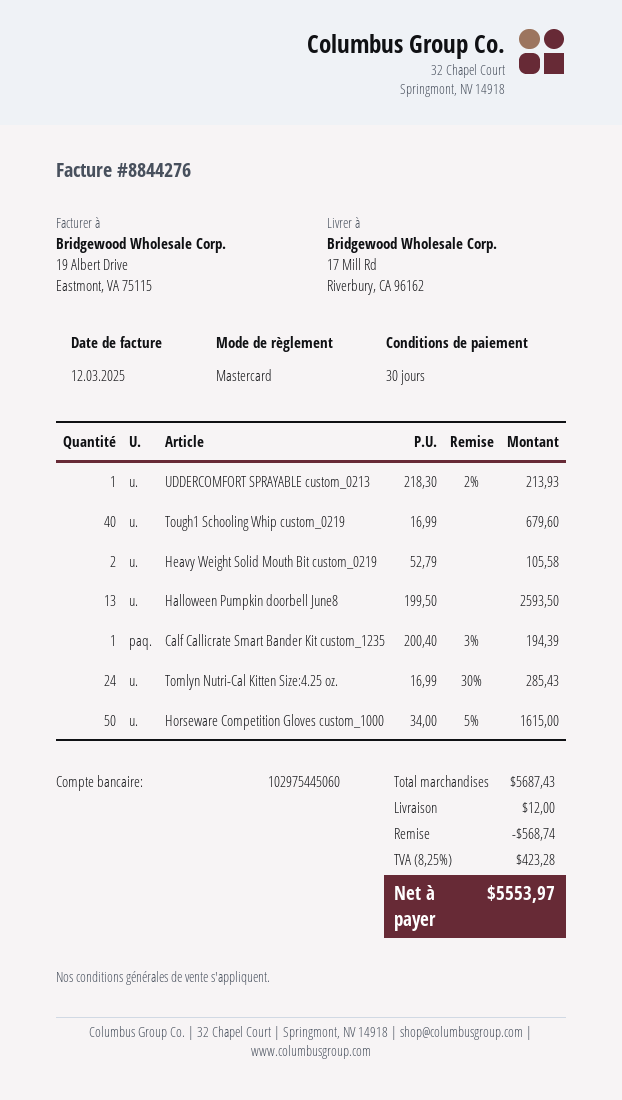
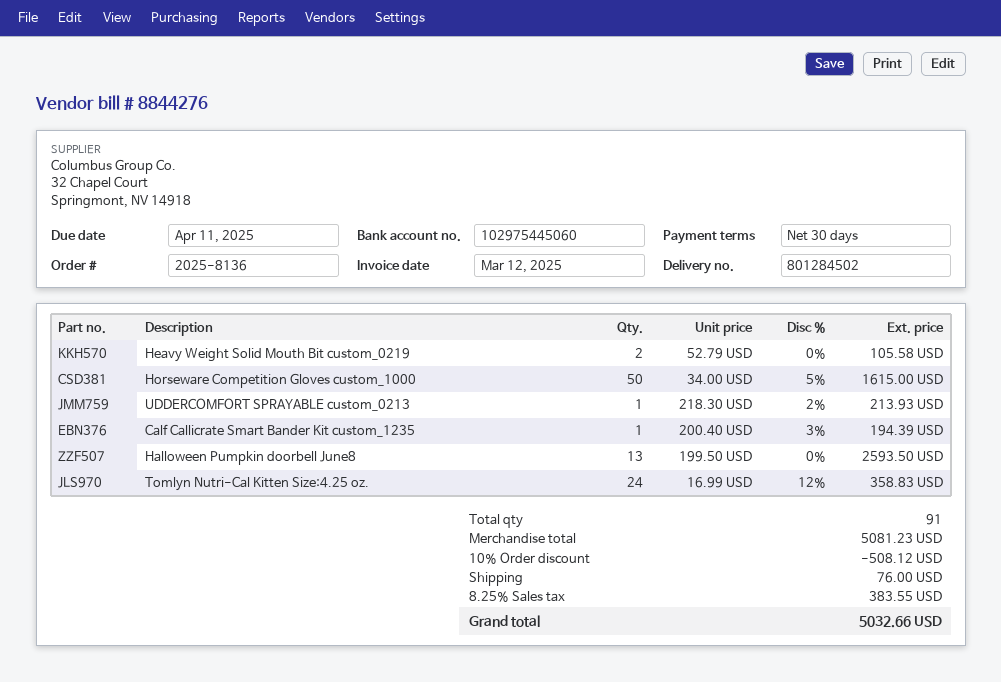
Tough1 Schooling Whip custom_0219: 40 x 16.99 = 679.60 -> none
Tomlyn Nutri-Cal Kitten Size:4.25 oz.: 24 x 16.99 - 30% = 285.43 -> 24 x 16.99 - 12% = 358.83
subtotal: 5687.43 -> 5081.23
discount: 568.74 -> 508.12
shipping: 12.00 -> 76.00
tax: 8.25% = 423.28 -> 8.25% = 383.55
total: 5553.97 -> 5032.66

